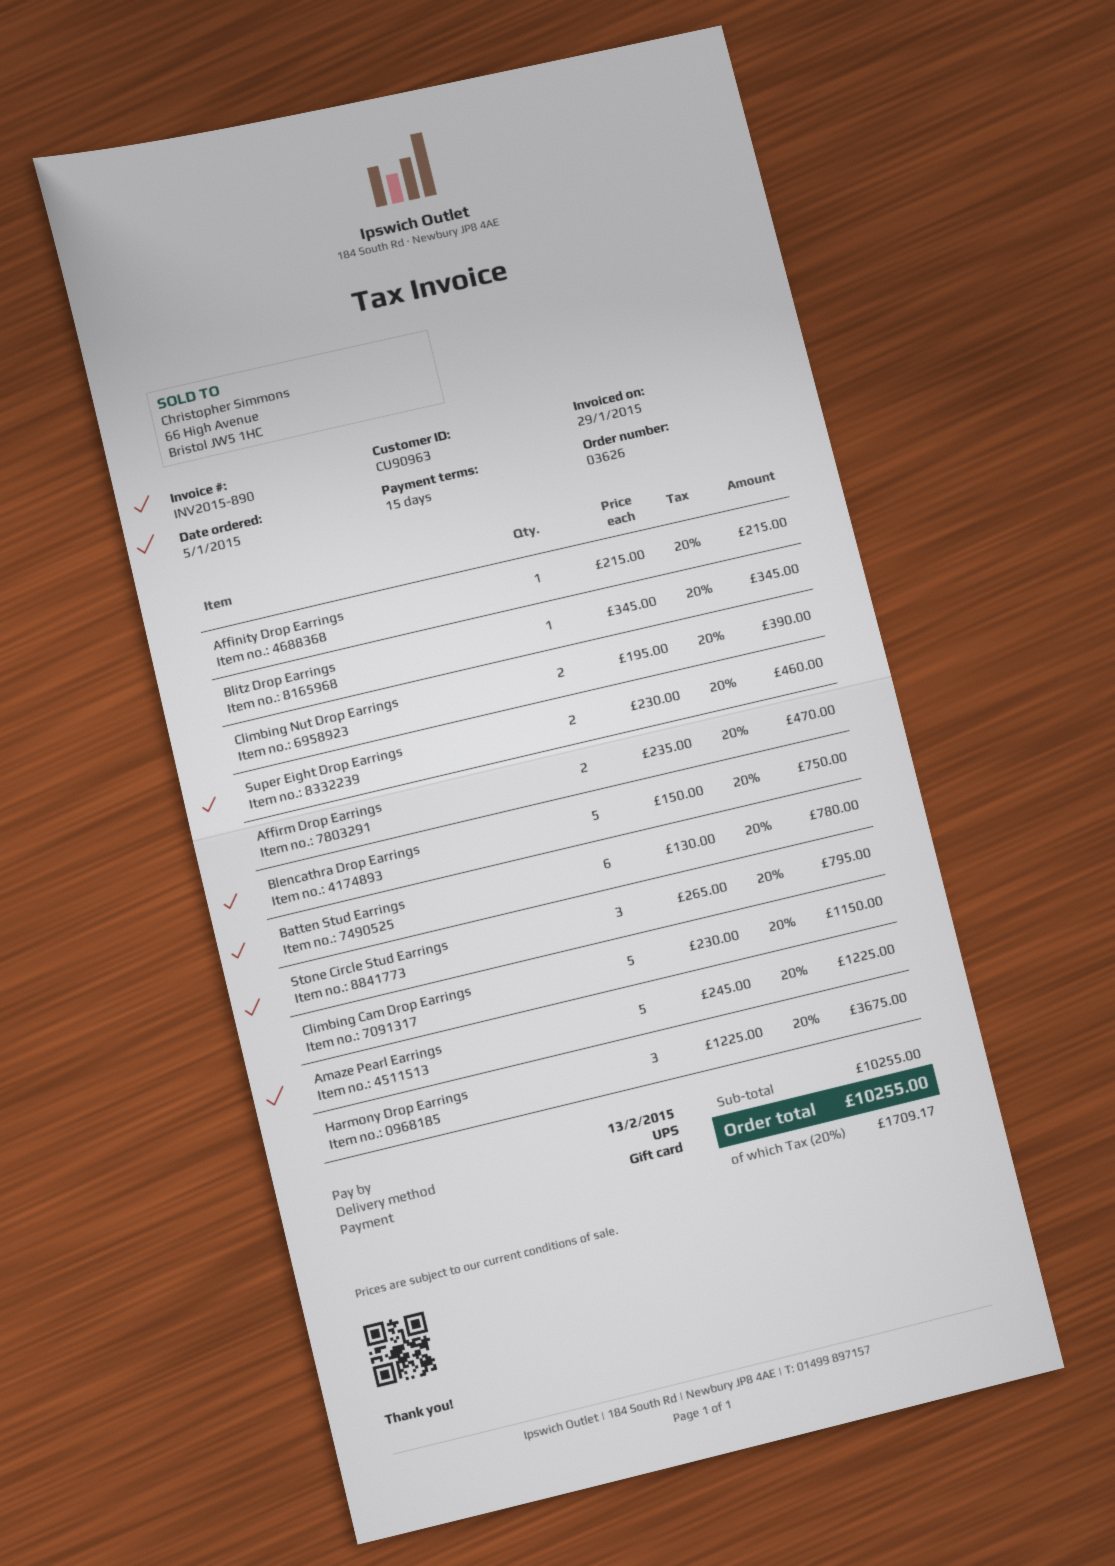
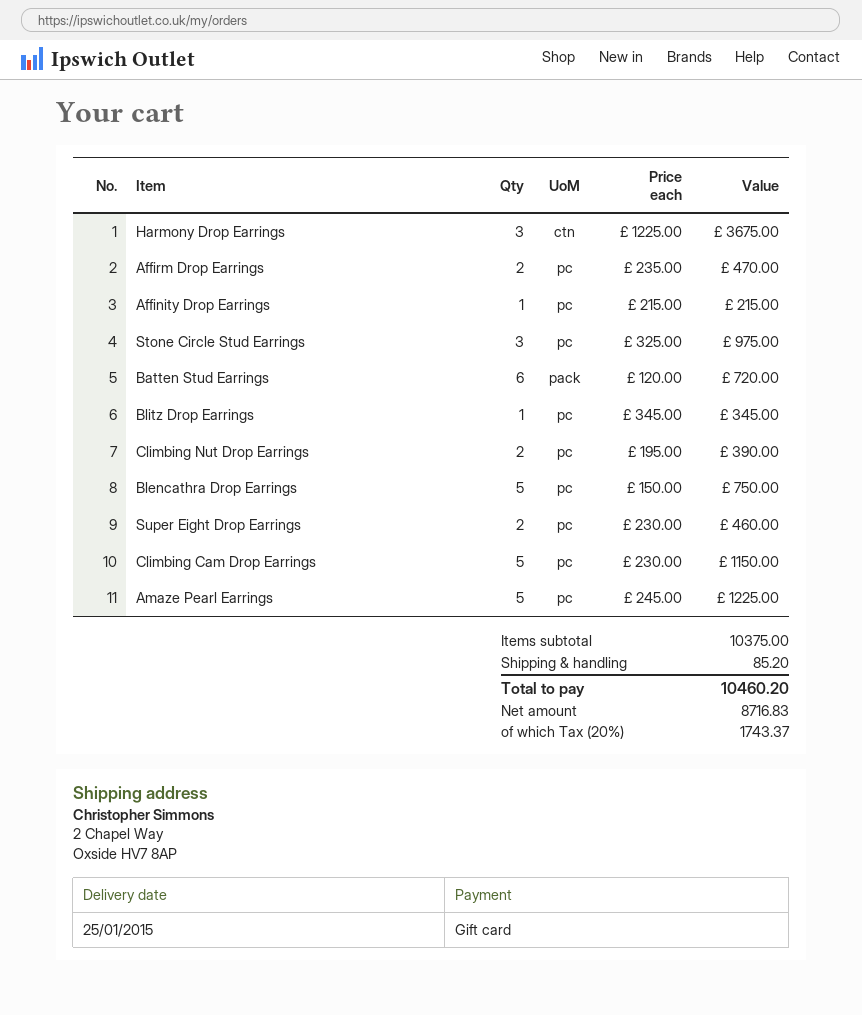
Batten Stud Earrings: 6 x 130.00 = 780.00 -> 6 x 120.00 = 720.00
Stone Circle Stud Earrings: 3 x 265.00 = 795.00 -> 3 x 325.00 = 975.00
subtotal: 10255.00 -> 10375.00
shipping: none -> 85.20
tax: 20% = 1709.17 -> 20% = 1743.37
total: 10255.00 -> 10460.20

